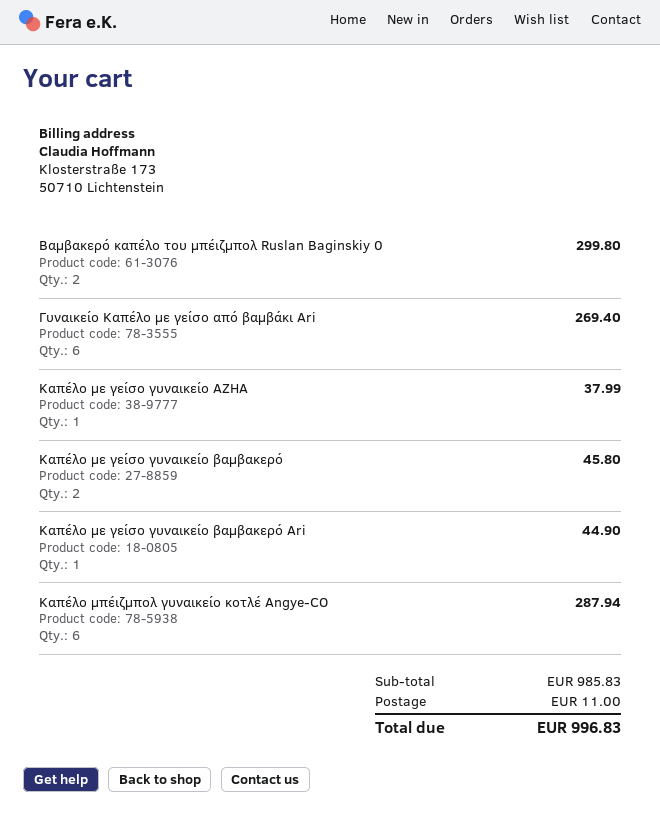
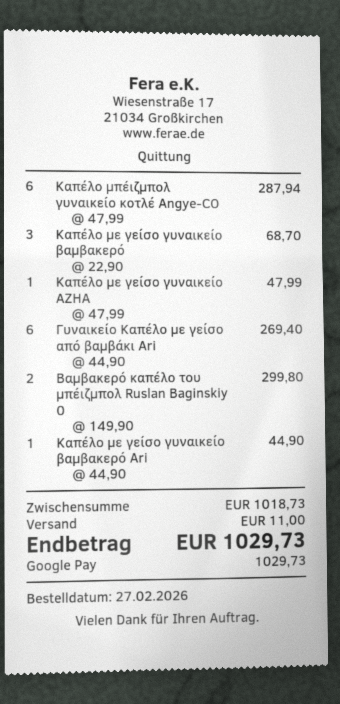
Καπέλο με γείσο γυναικείο AZHA: 1 for 37.99 -> 1 for 47.99
Καπέλο με γείσο γυναικείο βαμβακερό: 2 for 45.80 -> 3 for 68.70
subtotal: 985.83 -> 1018.73
total: 996.83 -> 1029.73

